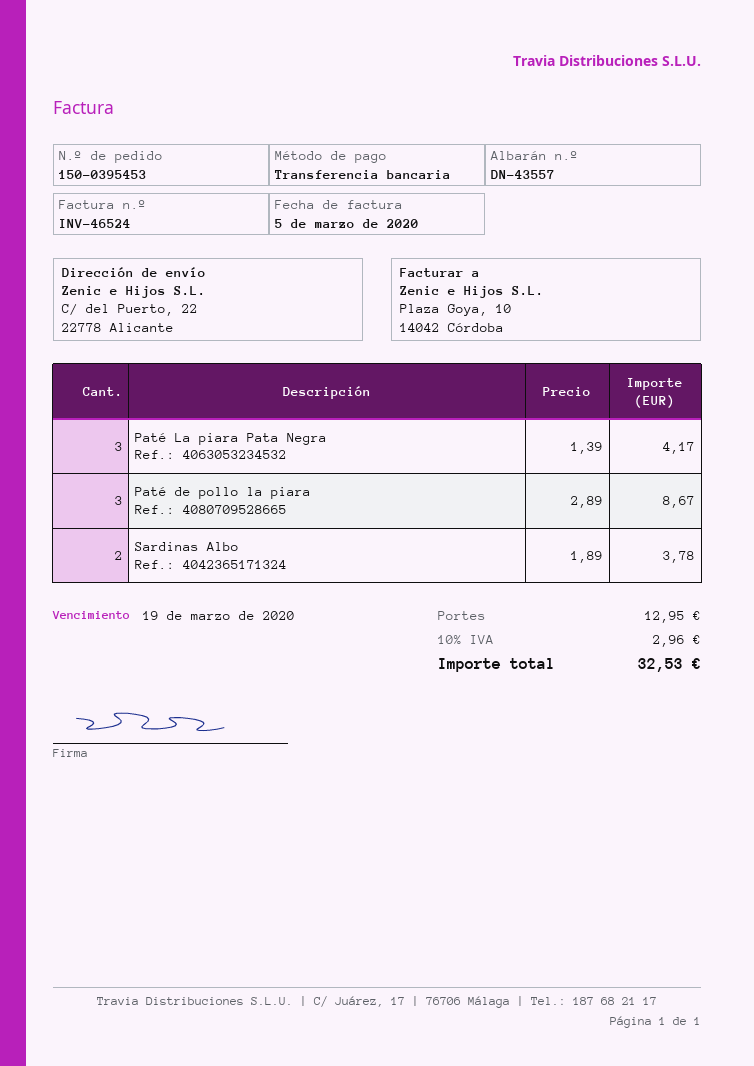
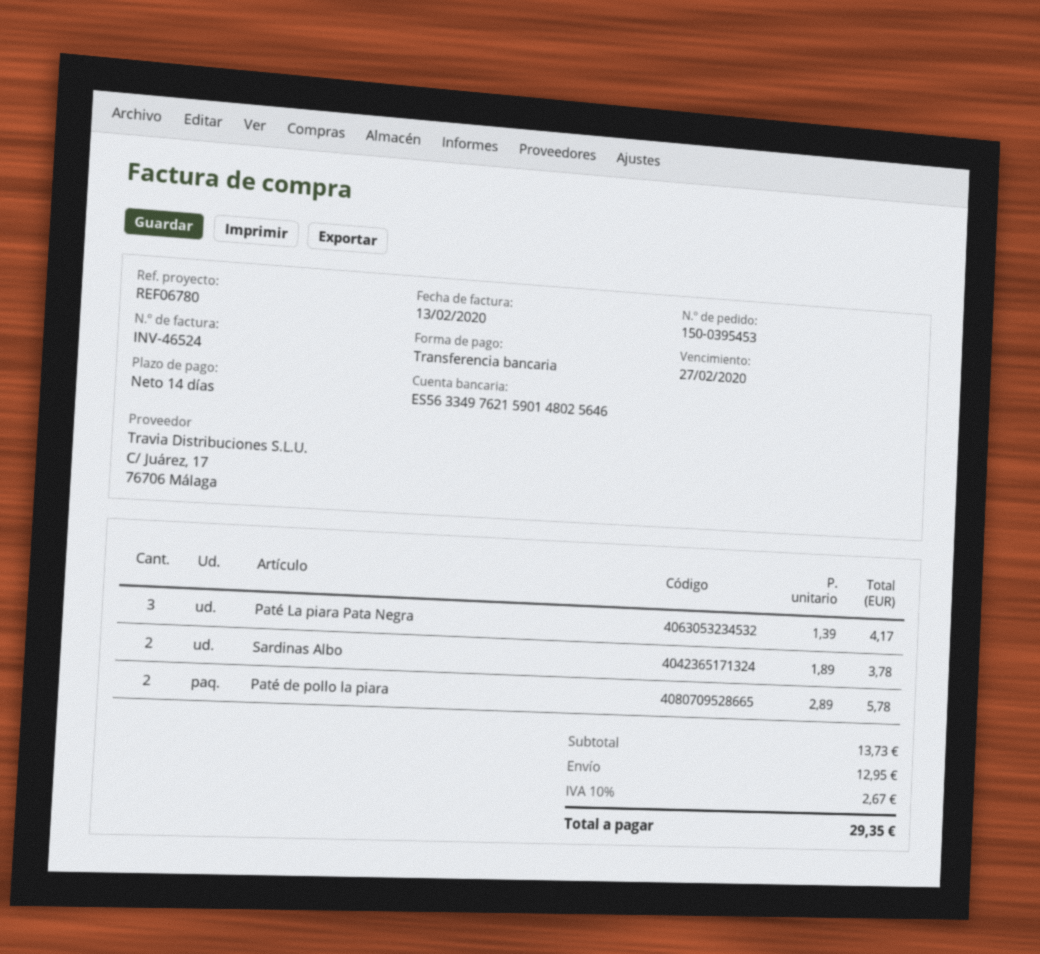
invoice date: 2020-03-05 -> 2020-02-13
due date: 2020-03-19 -> 2020-02-27
Paté de pollo la piara: 3 x 2.89 = 8.67 -> 2 x 2.89 = 5.78
tax: 10% = 2.96 -> 10% = 2.67
total: 32.53 -> 29.35

